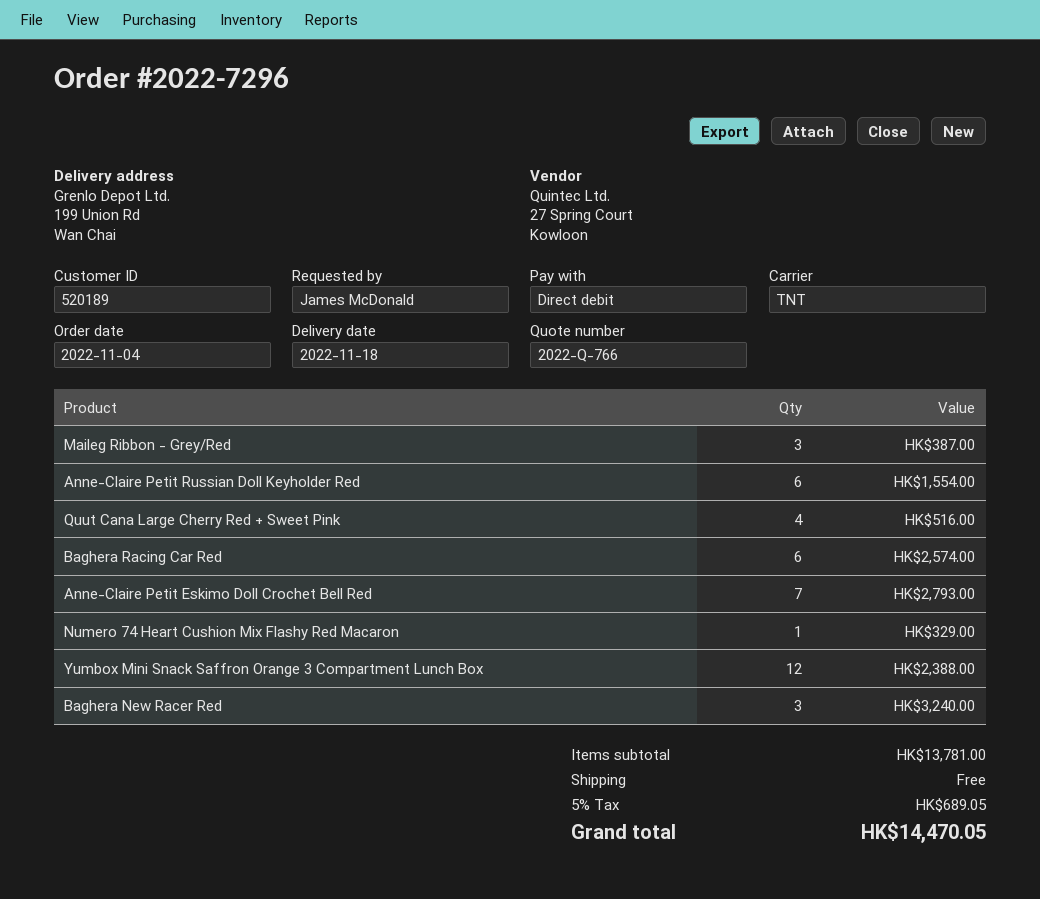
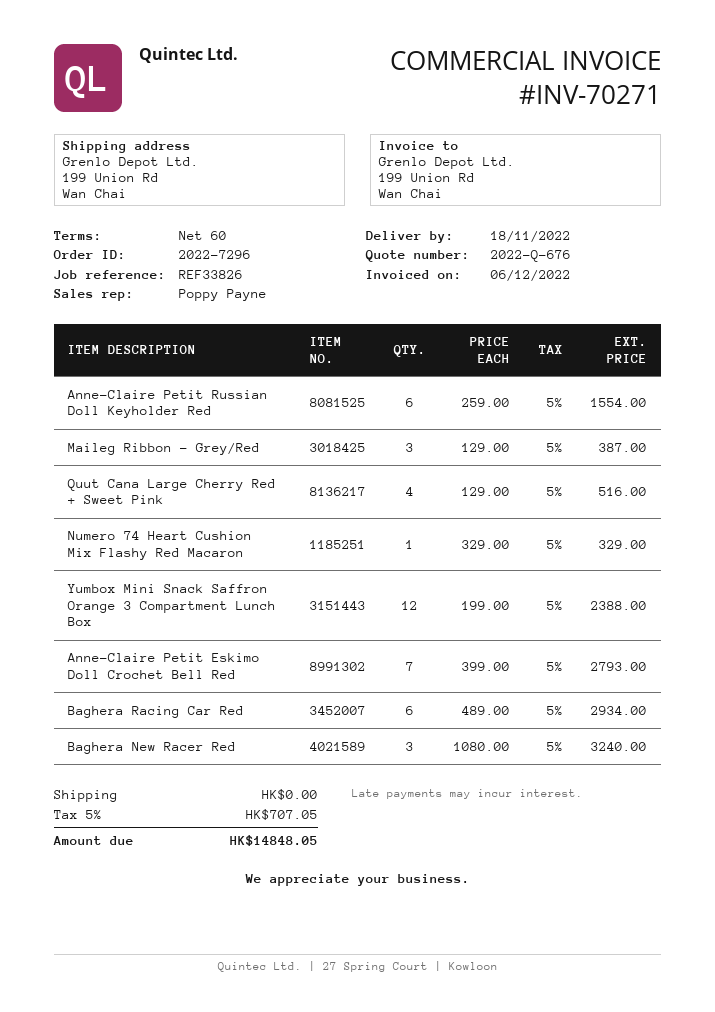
quote number: 2022-Q-766 -> 2022-Q-676
Baghera Racing Car Red: 6 for 2574.00 -> 6 for 2934.00
tax: 5% = 689.05 -> 5% = 707.05
total: 14470.05 -> 14848.05

